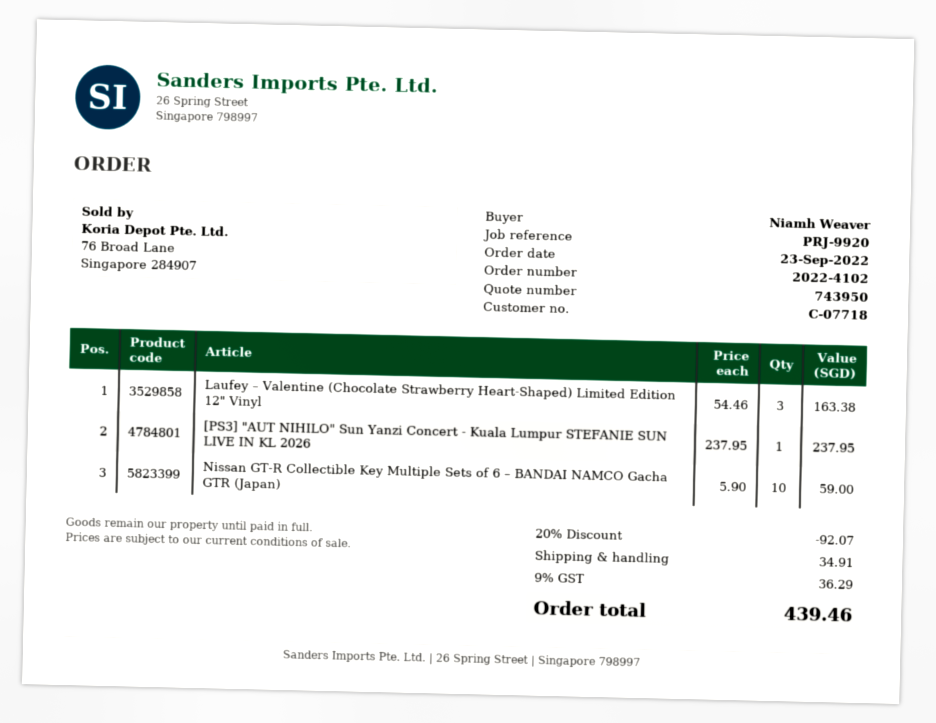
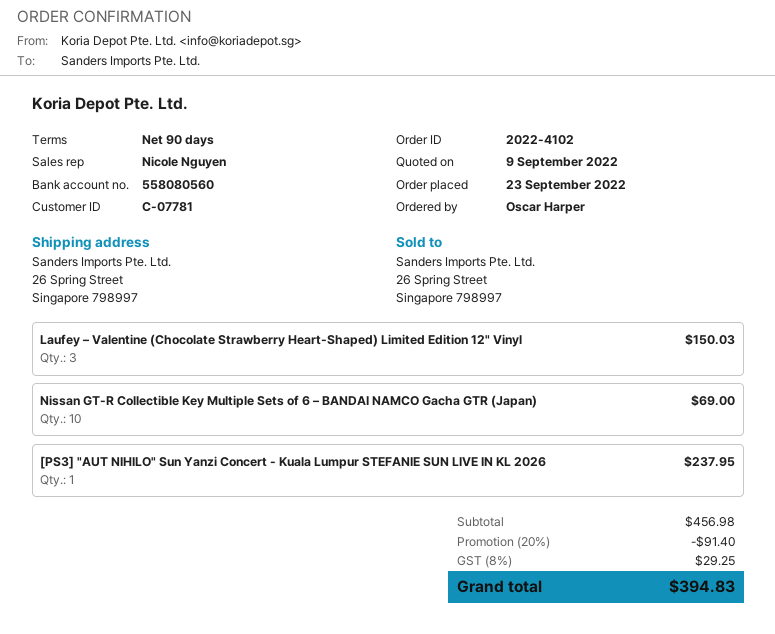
customer number: C-07718 -> C-07781
ordered by: Niamh Weaver -> Oscar Harper
Laufey – Valentine (Chocolate Strawberry Heart-Shaped) Limited Edition 12" Vinyl: 3 for 163.38 -> 3 for 150.03
Nissan GT-R Collectible Key Multiple Sets of 6 – BANDAI NAMCO Gacha GTR (Japan): 10 for 59.00 -> 10 for 69.00
discount: 20% = 92.07 -> 20% = 91.40
shipping: 34.91 -> none
tax: 9% = 36.29 -> 8% = 29.25
total: 439.46 -> 394.83

